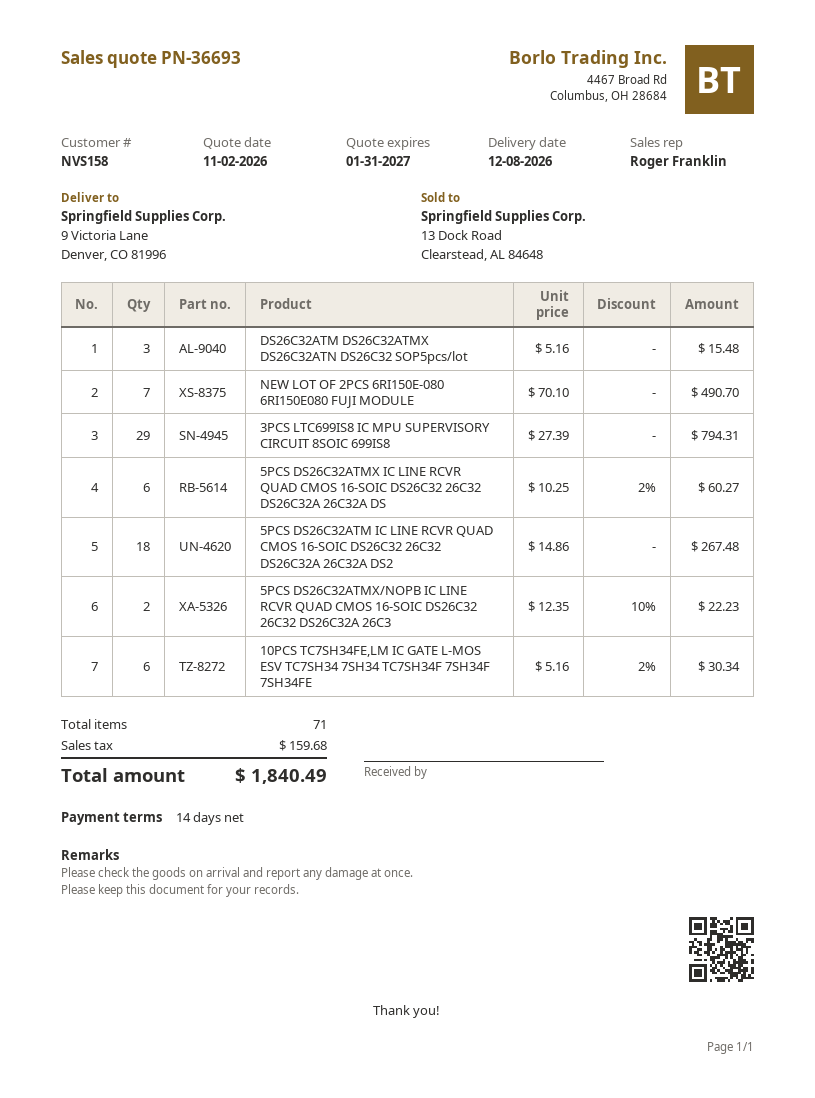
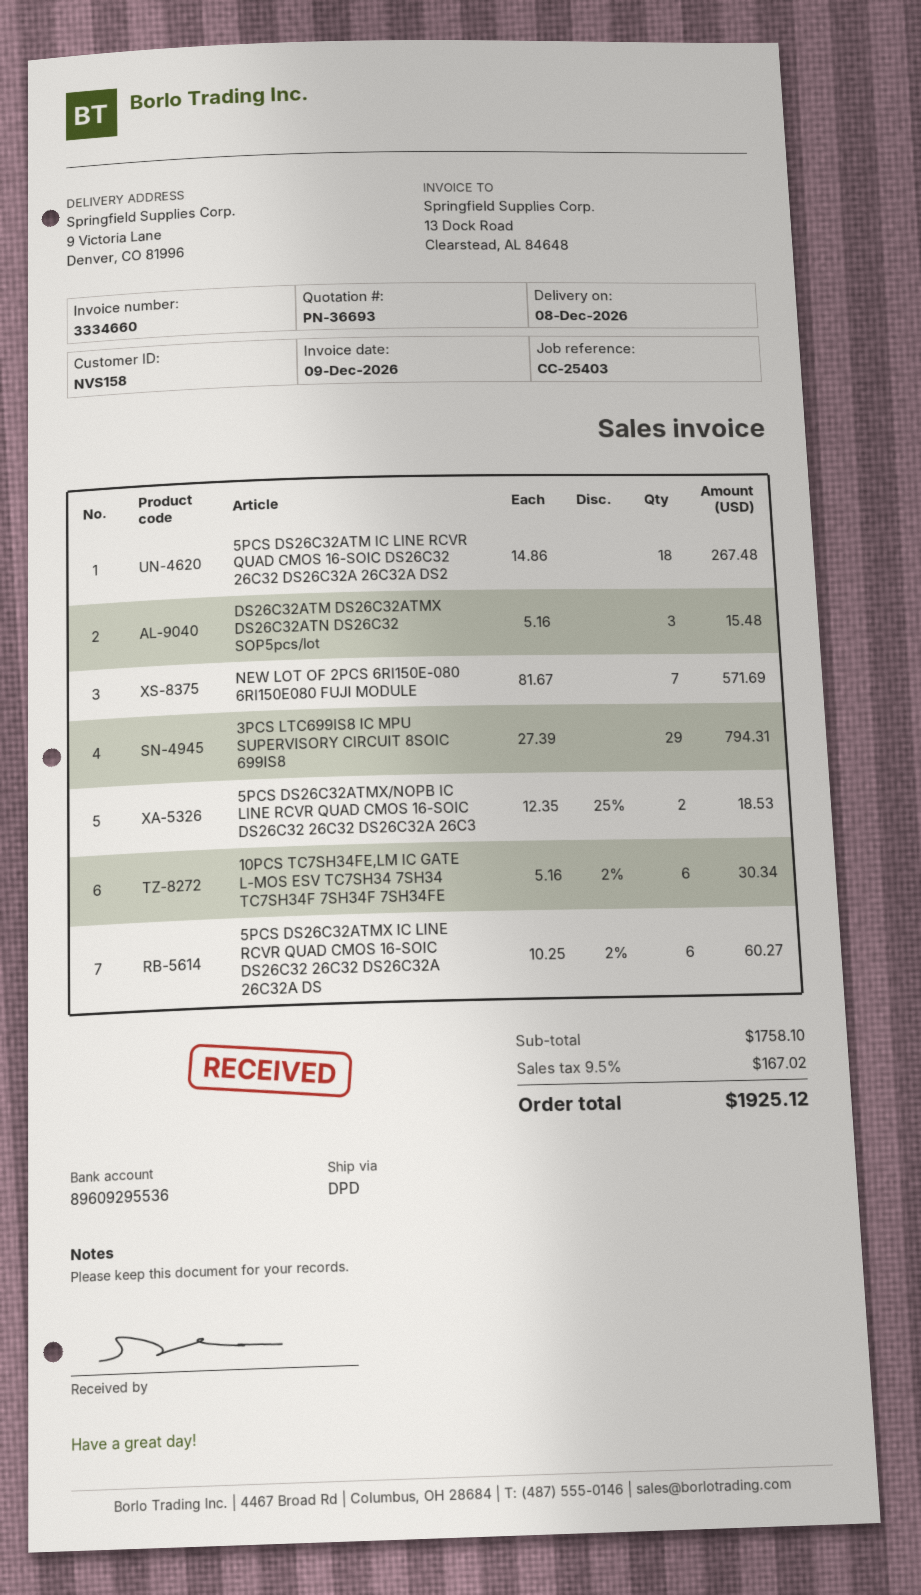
NEW LOT OF 2PCS 6RI150E-080 6RI150E080 FUJI MODULE: 7 x 70.10 = 490.70 -> 7 x 81.67 = 571.69
5PCS DS26C32ATMX/NOPB IC LINE RCVR QUAD CMOS 16-SOIC DS26C32 26C32 DS26C32A 26C3: 2 x 12.35 - 10% = 22.23 -> 2 x 12.35 - 25% = 18.53
tax: 159.68 -> 167.02
total: 1840.49 -> 1925.12

